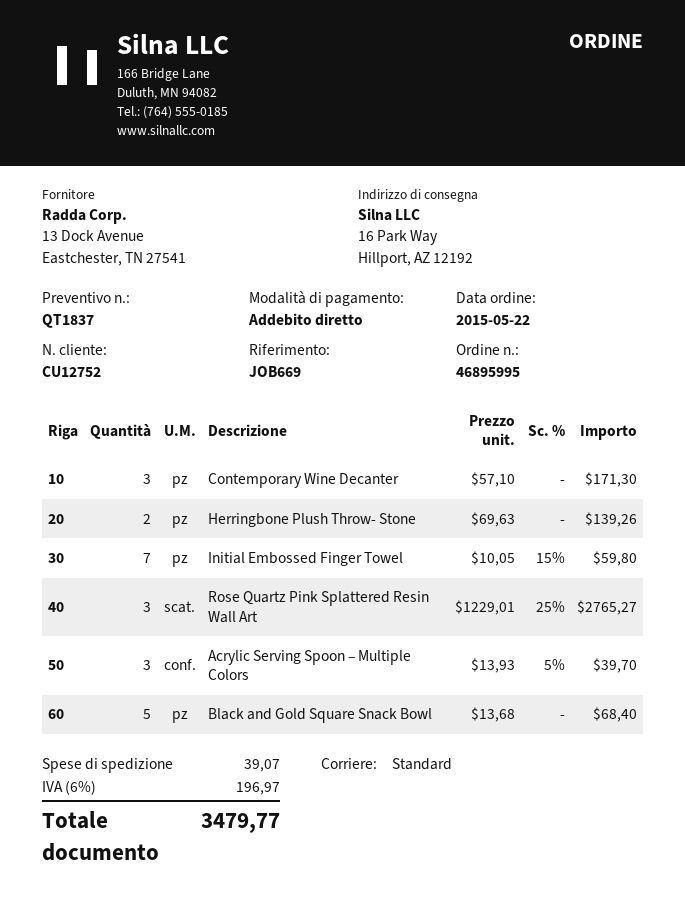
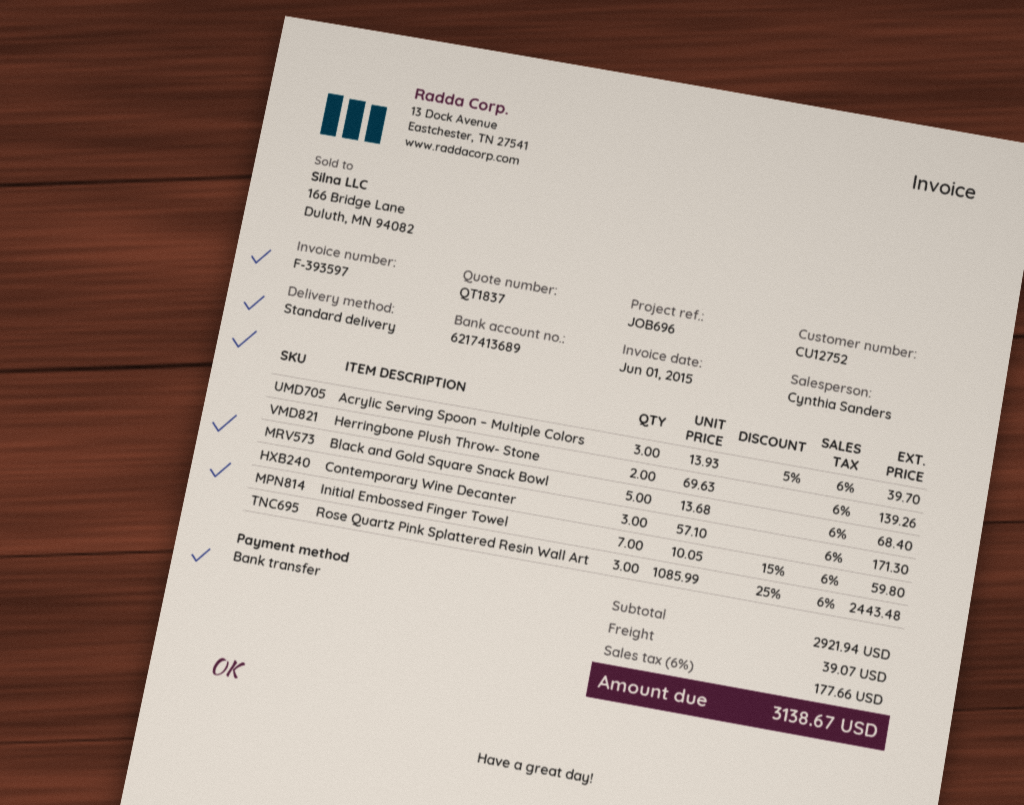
reference: JOB669 -> JOB696
payment method: direct debit -> bank transfer
Rose Quartz Pink Splattered Resin Wall Art: 3 x 1229.01 - 25% = 2765.27 -> 3 x 1085.99 - 25% = 2443.48
tax: 6% = 196.97 -> 6% = 177.66
total: 3479.77 -> 3138.67

